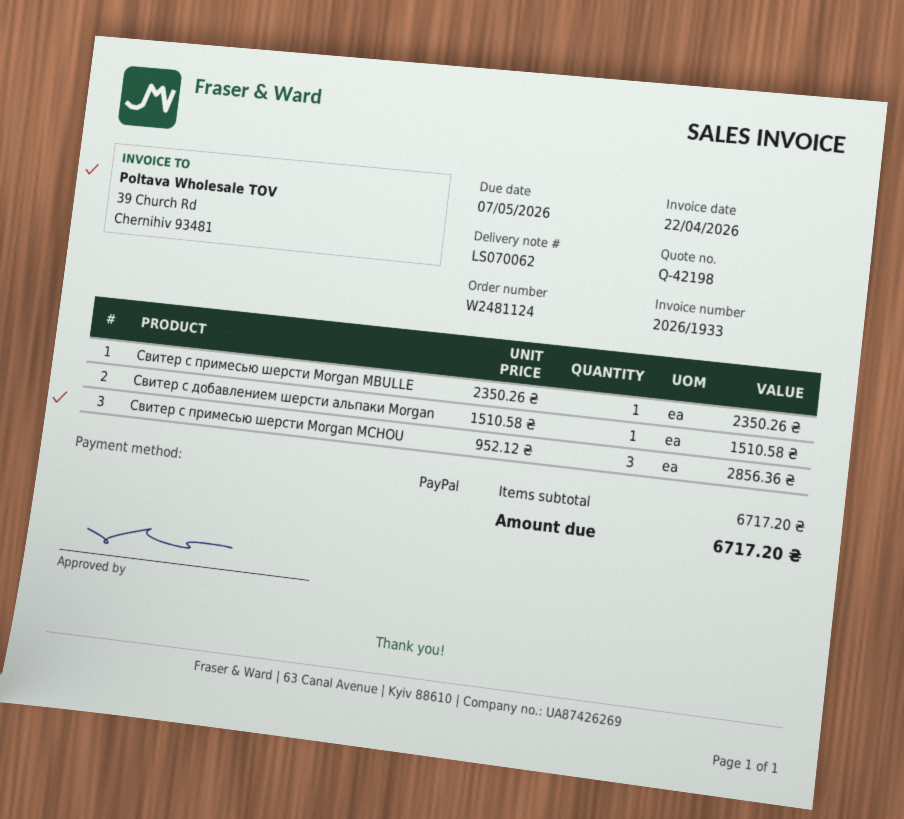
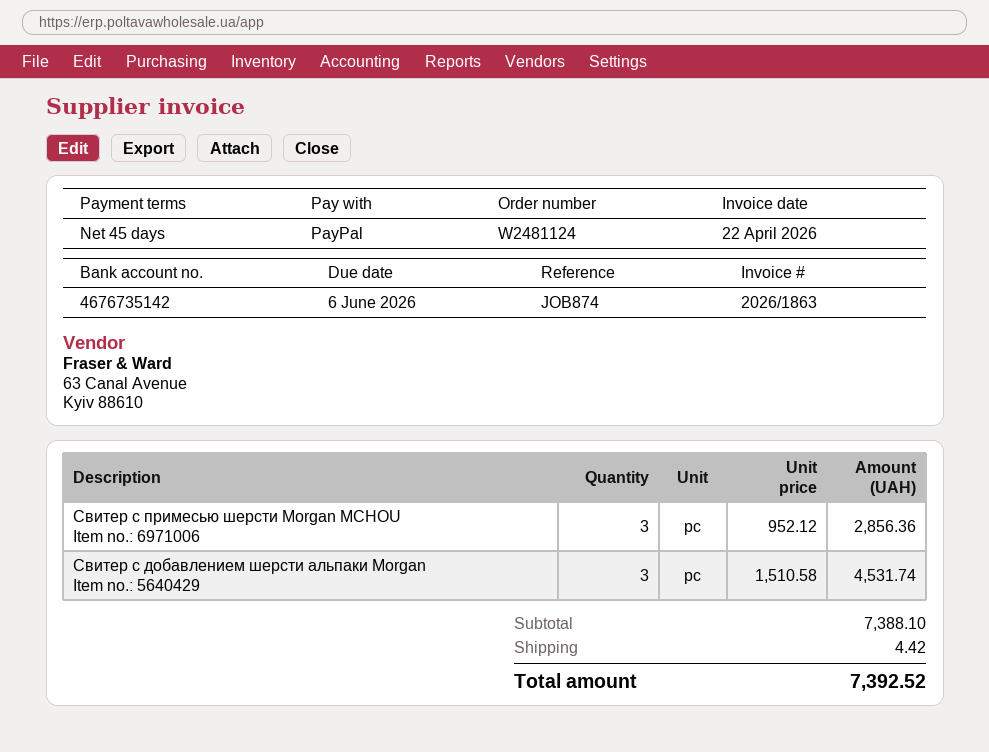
invoice number: 2026/1933 -> 2026/1863
due date: 2026-05-07 -> 2026-06-06
Свитер с примесью шерсти Morgan MBULLE: 1 x 2350.26 = 2350.26 -> none
Свитер с добавлением шерсти альпаки Morgan: 1 x 1510.58 = 1510.58 -> 3 x 1510.58 = 4531.74
subtotal: 6717.20 -> 7388.10
shipping: none -> 4.42
total: 6717.20 -> 7392.52

